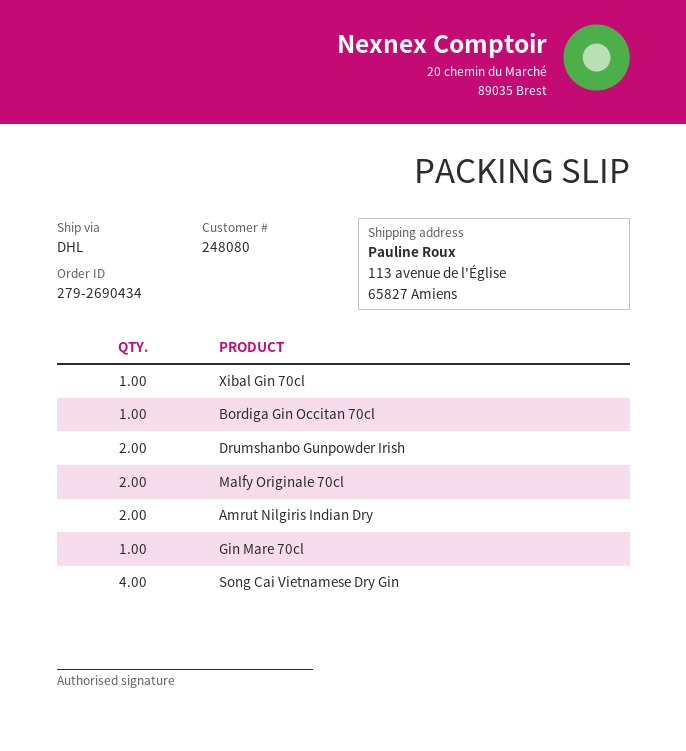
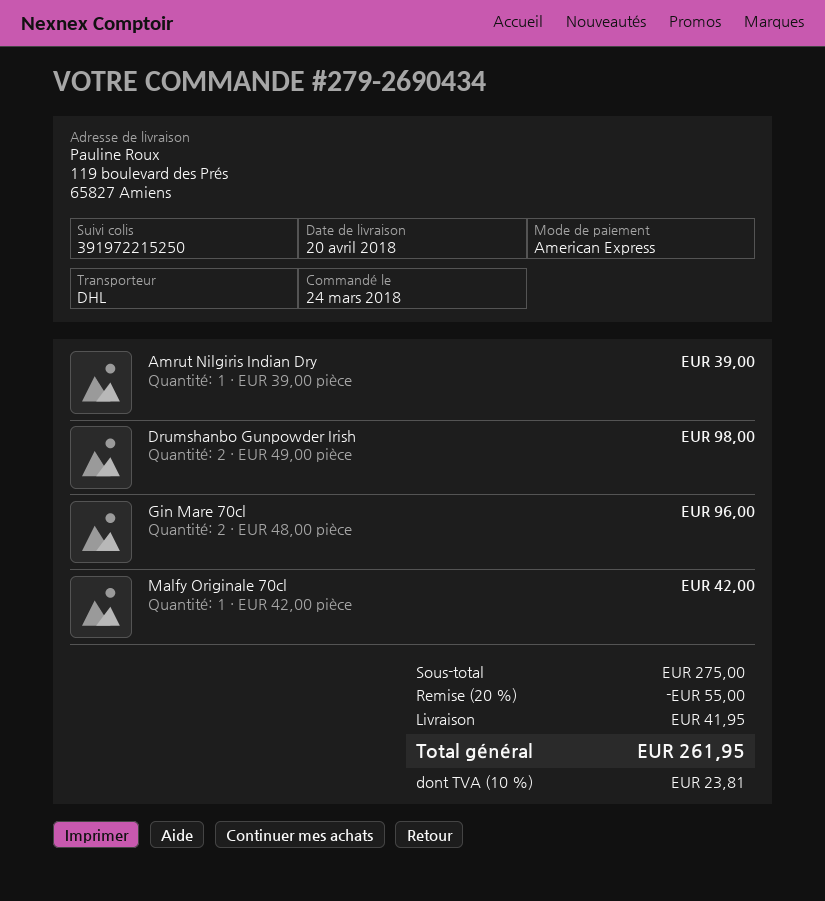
ship to: 113 avenue de l'Église, 65827 Amiens -> 119 boulevard des Prés, 65827 Amiens
Xibal Gin 70cl: 1 -> none
Bordiga Gin Occitan 70cl: 1 -> none
Malfy Originale 70cl: 2 -> 1
Amrut Nilgiris Indian Dry: 2 -> 1
Gin Mare 70cl: 1 -> 2
Song Cai Vietnamese Dry Gin: 4 -> none

